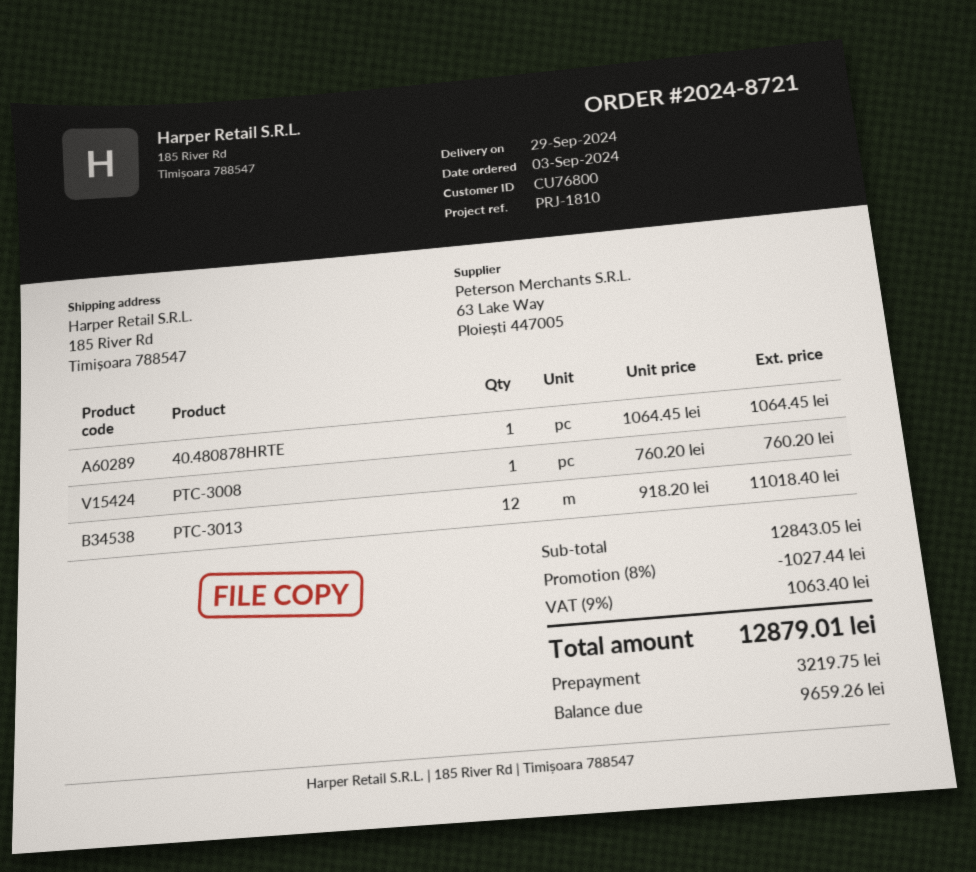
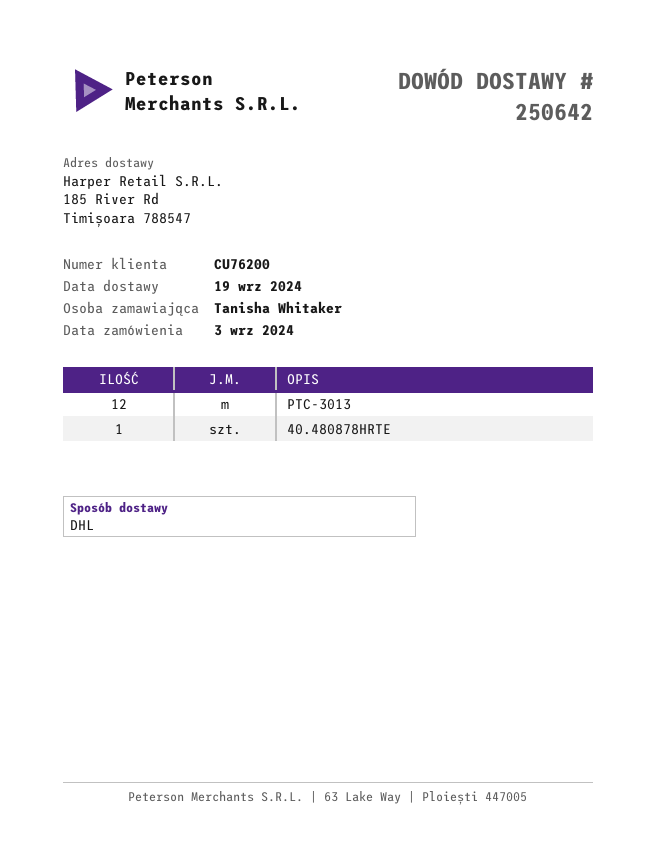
delivery date: 2024-09-29 -> 2024-09-19
customer number: CU76800 -> CU76200
PTC-3008: 1 -> none

